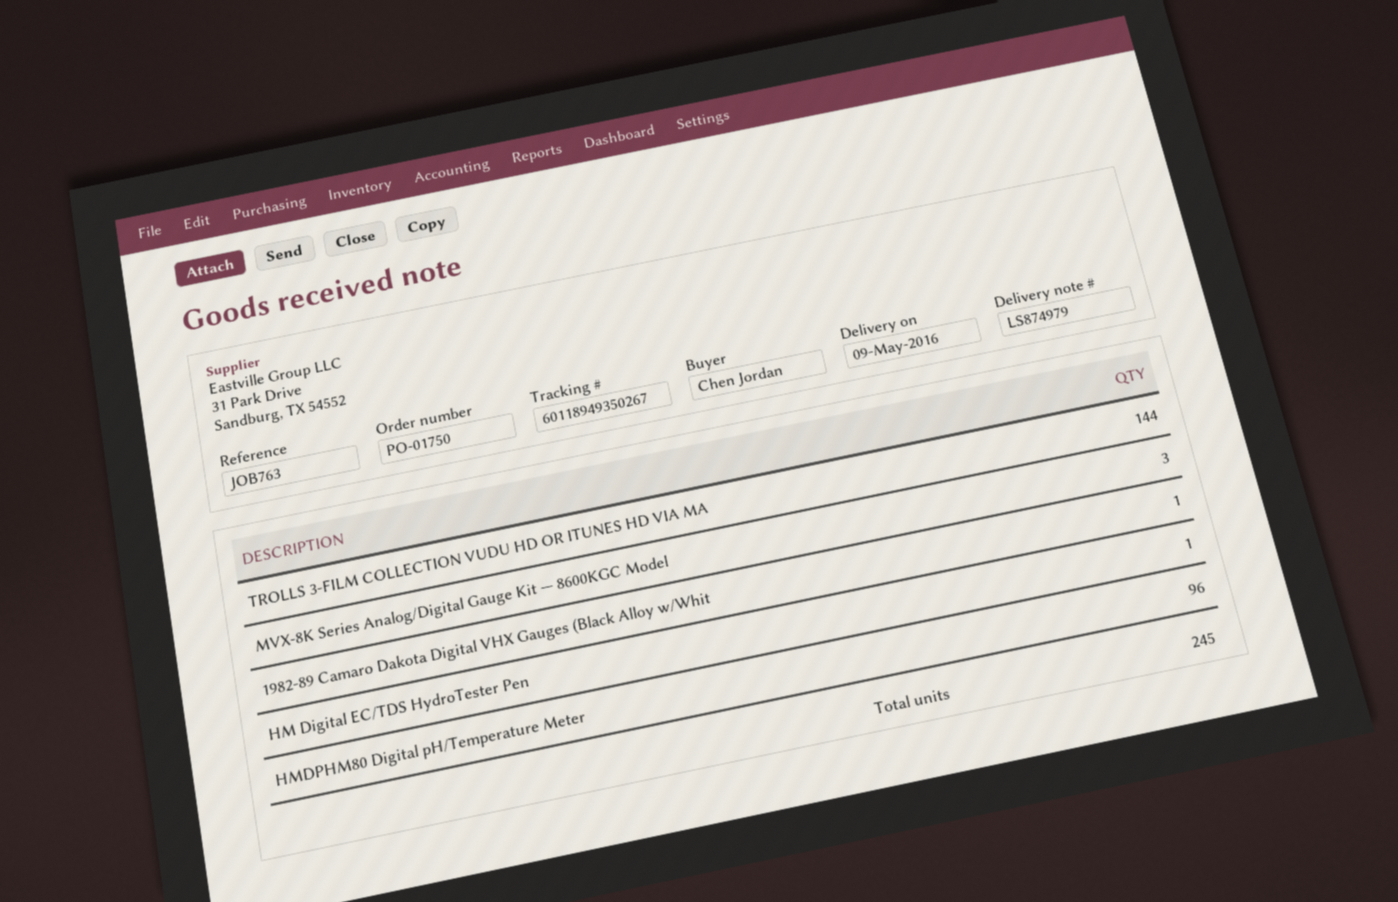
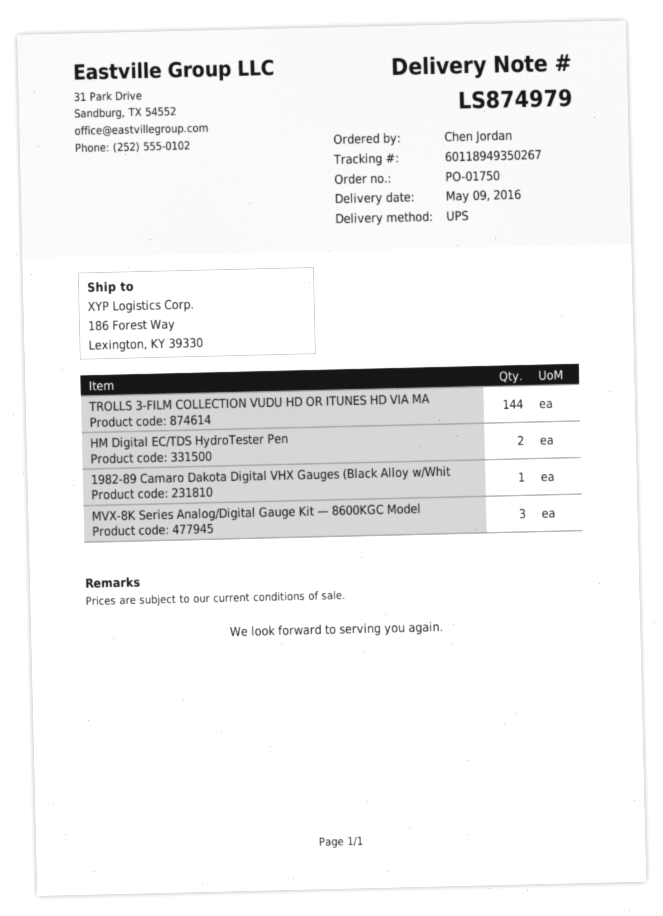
HM Digital EC/TDS HydroTester Pen: 1 -> 2
HMDPHM80 Digital pH/Temperature Meter: 96 -> none

